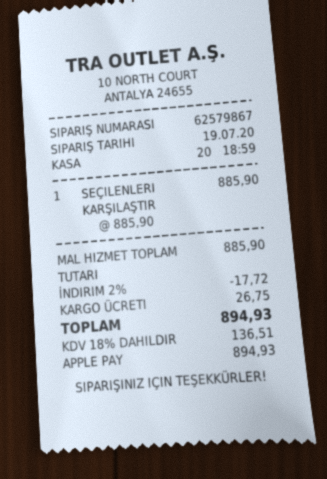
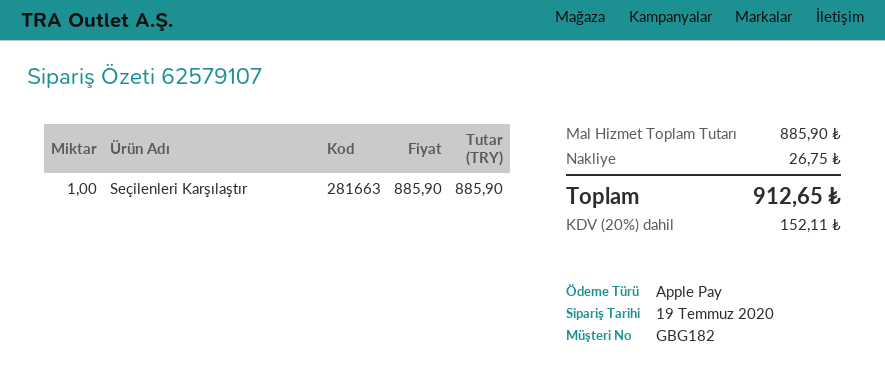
order number: 62579867 -> 62579107
discount: 2% = 17.72 -> none
tax: 18% = 136.51 -> 20% = 152.11
total: 894.93 -> 912.65

